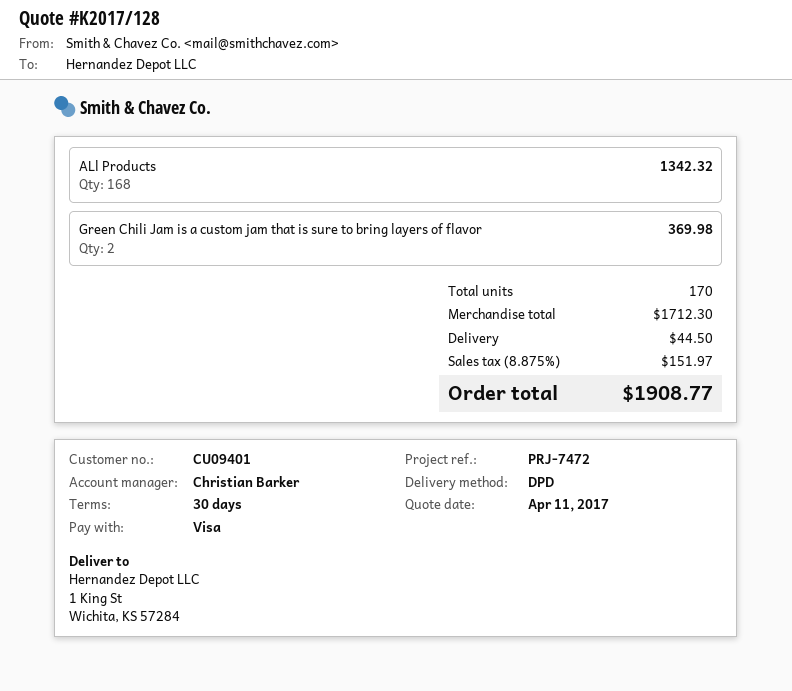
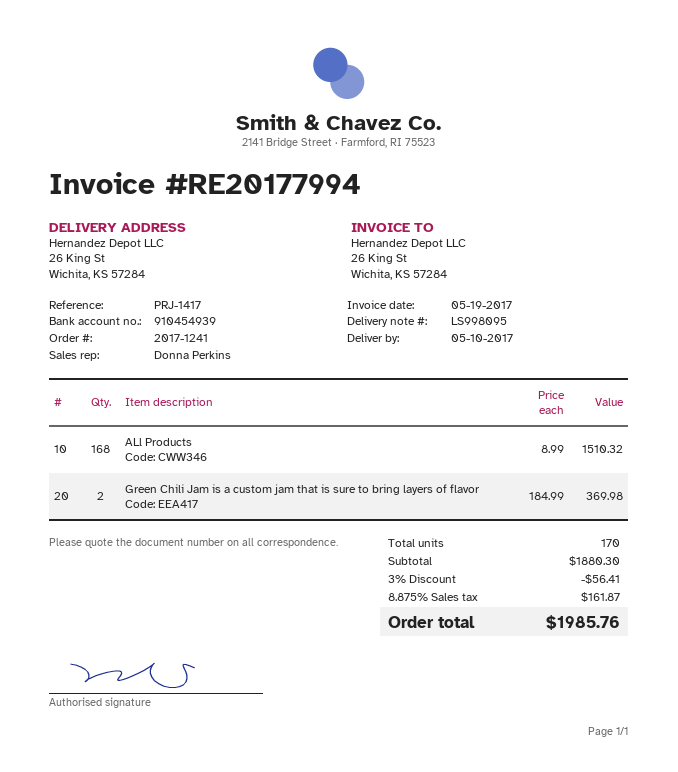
reference: PRJ-7472 -> PRJ-1417
sales rep: Christian Barker -> Donna Perkins
ship to: 1 King St, Wichita, KS 57284 -> 26 King St, Wichita, KS 57284
ALl Products: 168 for 1342.32 -> 168 for 1510.32
subtotal: 1712.30 -> 1880.30
discount: none -> 3% = 56.41
shipping: 44.50 -> none
tax: 8.875% = 151.97 -> 8.875% = 161.87
total: 1908.77 -> 1985.76

